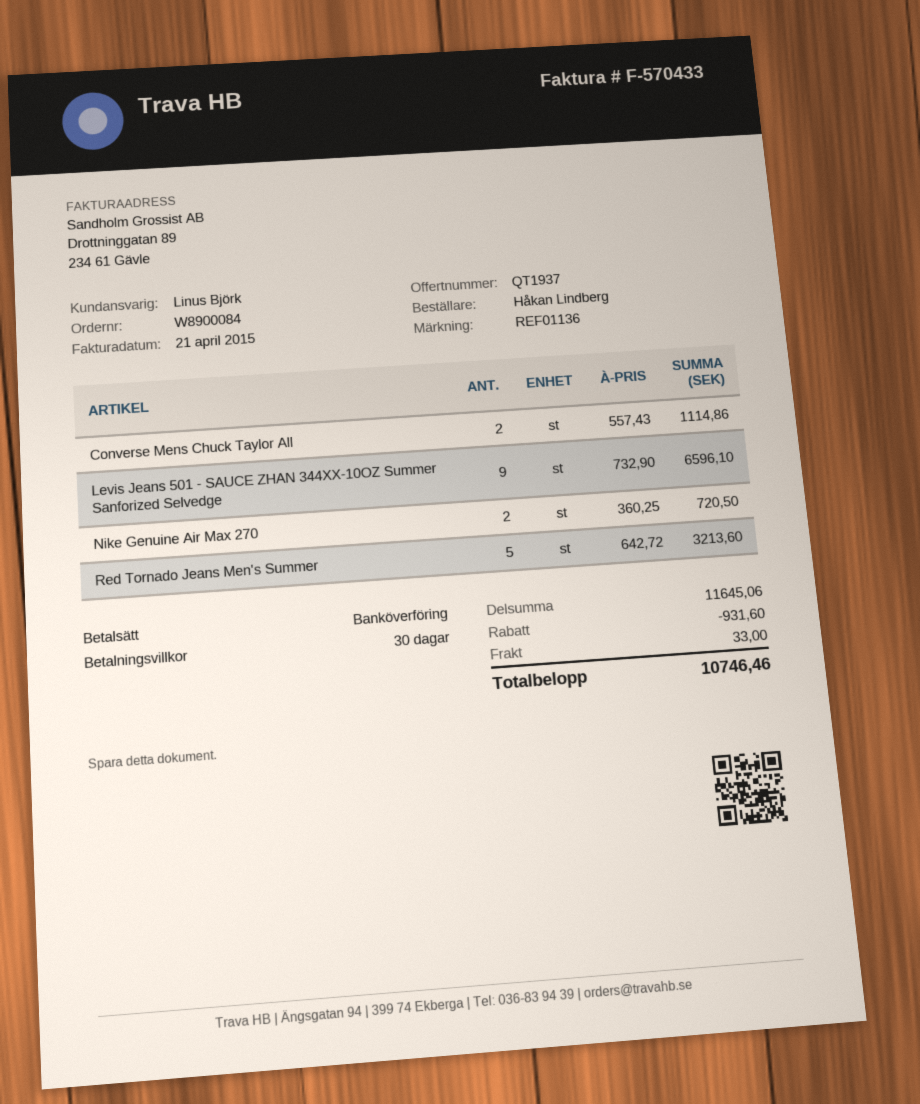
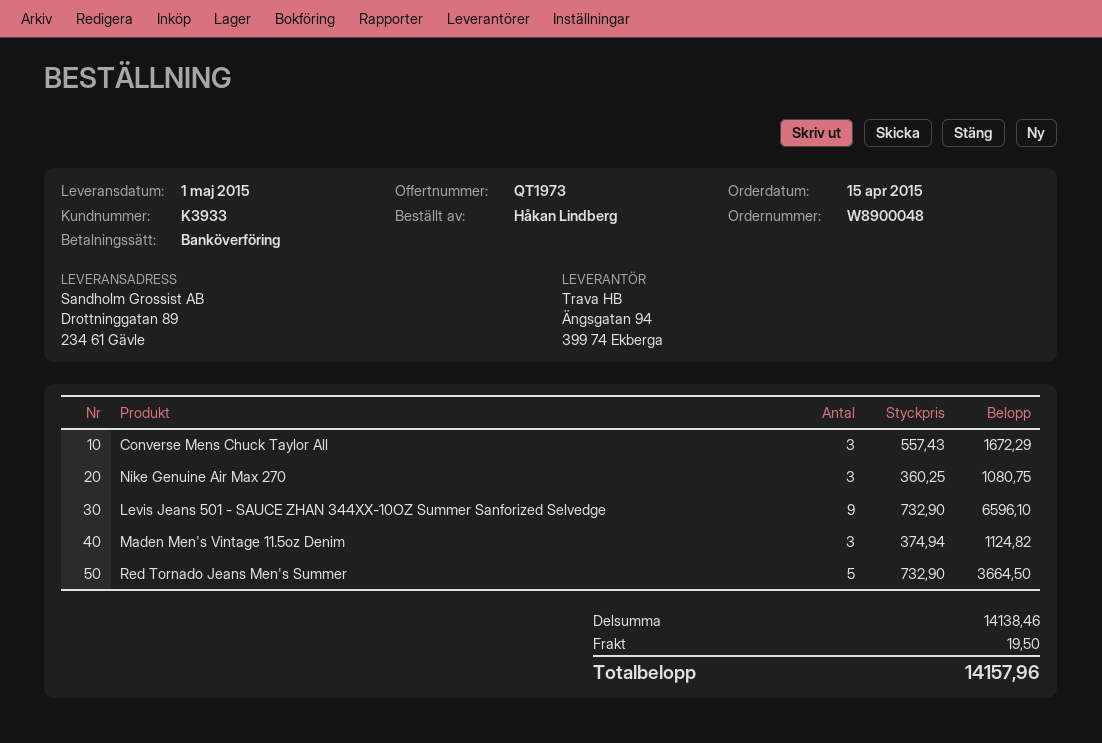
quote number: QT1937 -> QT1973
order number: W8900084 -> W8900048
Converse Mens Chuck Taylor All: 2 x 557.43 = 1114.86 -> 3 x 557.43 = 1672.29
Nike Genuine Air Max 270: 2 x 360.25 = 720.50 -> 3 x 360.25 = 1080.75
Red Tornado Jeans Men's Summer: 5 x 642.72 = 3213.60 -> 5 x 732.90 = 3664.50
Maden Men's Vintage 11.5oz Denim: none -> 3 x 374.94 = 1124.82
subtotal: 11645.06 -> 14138.46
discount: 931.60 -> none
shipping: 33.00 -> 19.50
total: 10746.46 -> 14157.96

